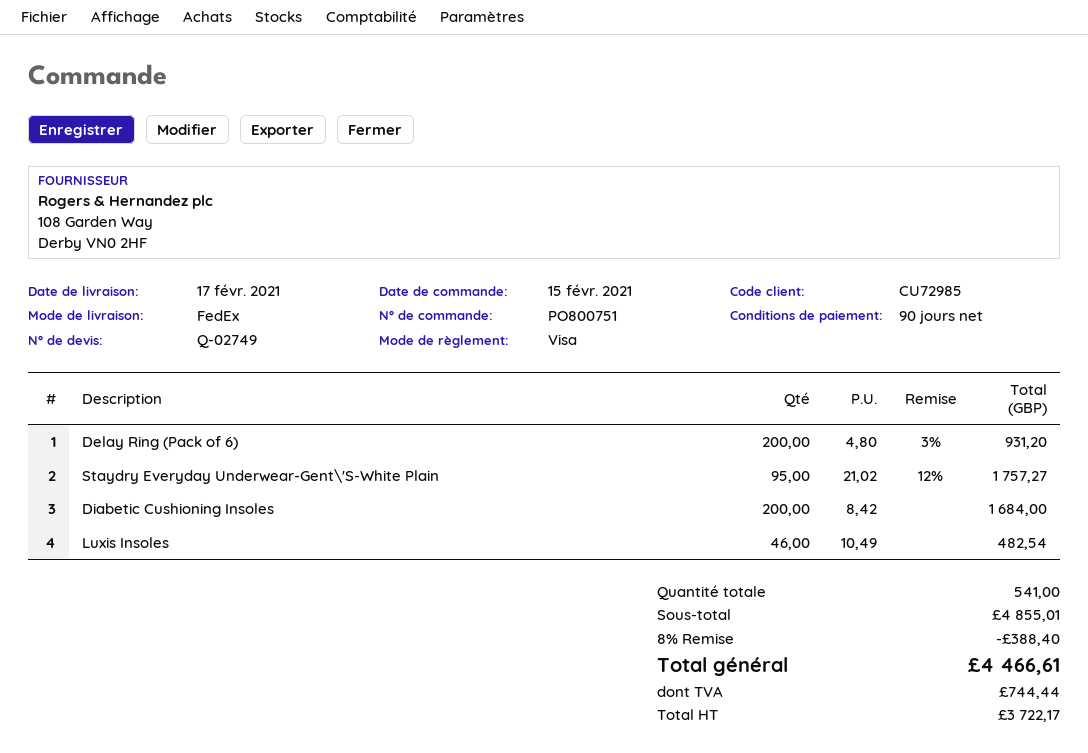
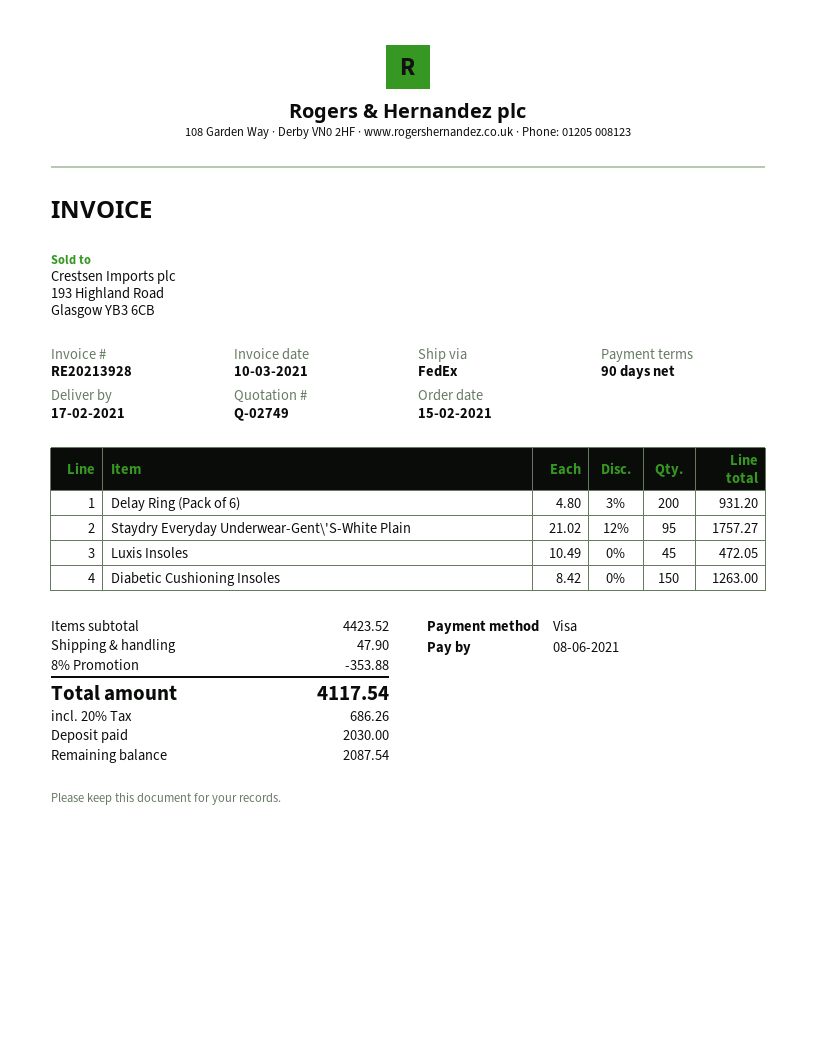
Diabetic Cushioning Insoles: 200 x 8.42 = 1684.00 -> 150 x 8.42 = 1263.00
Luxis Insoles: 46 x 10.49 = 482.54 -> 45 x 10.49 = 472.05
subtotal: 4855.01 -> 4423.52
discount: 8% = 388.40 -> 8% = 353.88
shipping: none -> 47.90
tax: 744.44 -> 686.26
total: 4466.61 -> 4117.54

